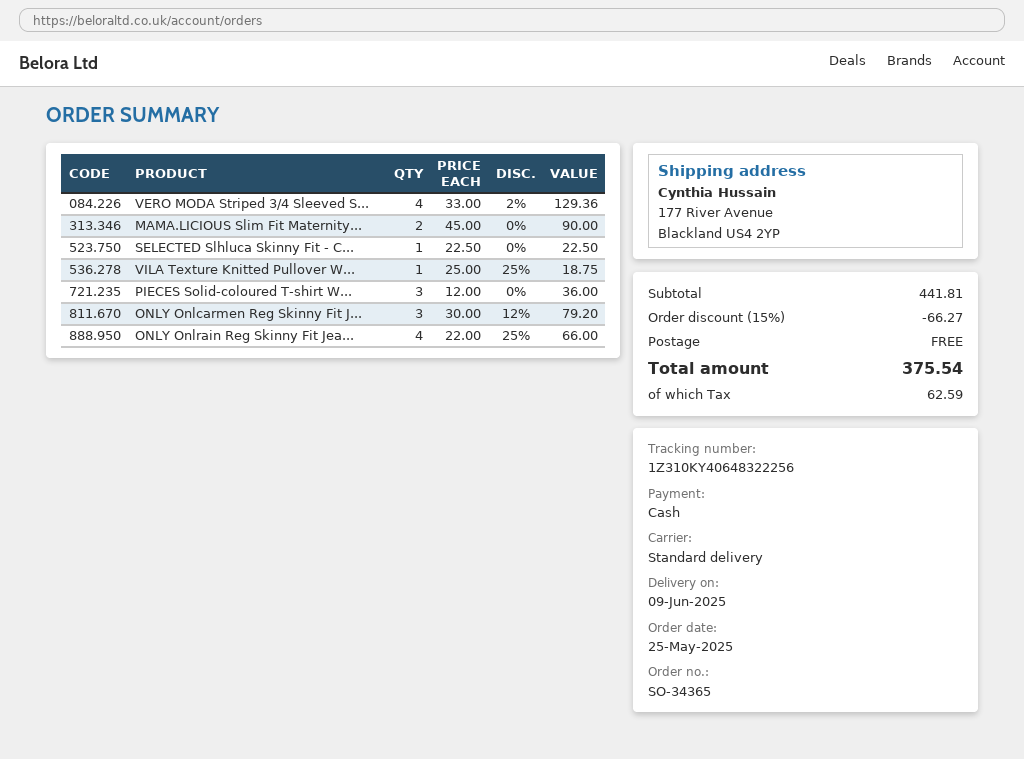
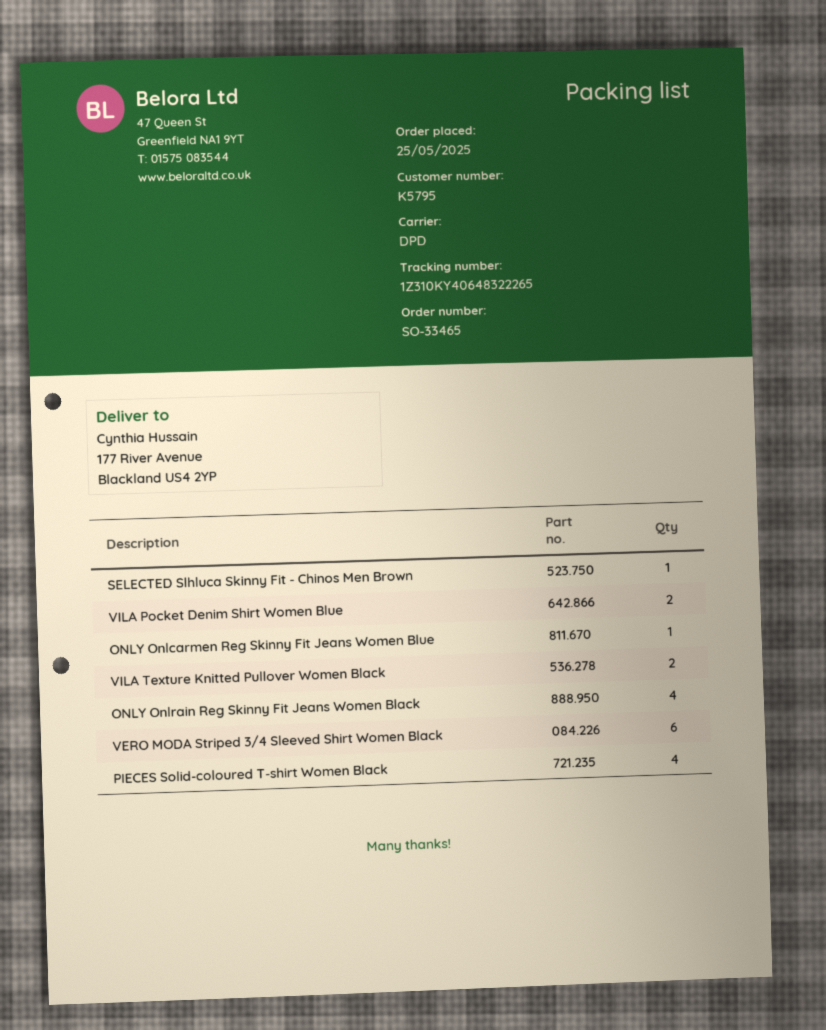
order number: SO-34365 -> SO-33465
shipping method: standard -> DPD
tracking number: 1Z310KY40648322256 -> 1Z310KY40648322265
VERO MODA Striped 3/4 Sleeved S...: 4 -> 6
MAMA.LICIOUS Slim Fit Maternity...: 2 -> none
VILA Texture Knitted Pullover W...: 1 -> 2
PIECES Solid-coloured T-shirt W...: 3 -> 4
ONLY Onlcarmen Reg Skinny Fit J...: 3 -> 1
VILA Pocket Denim Shirt Women Blue: none -> 2

